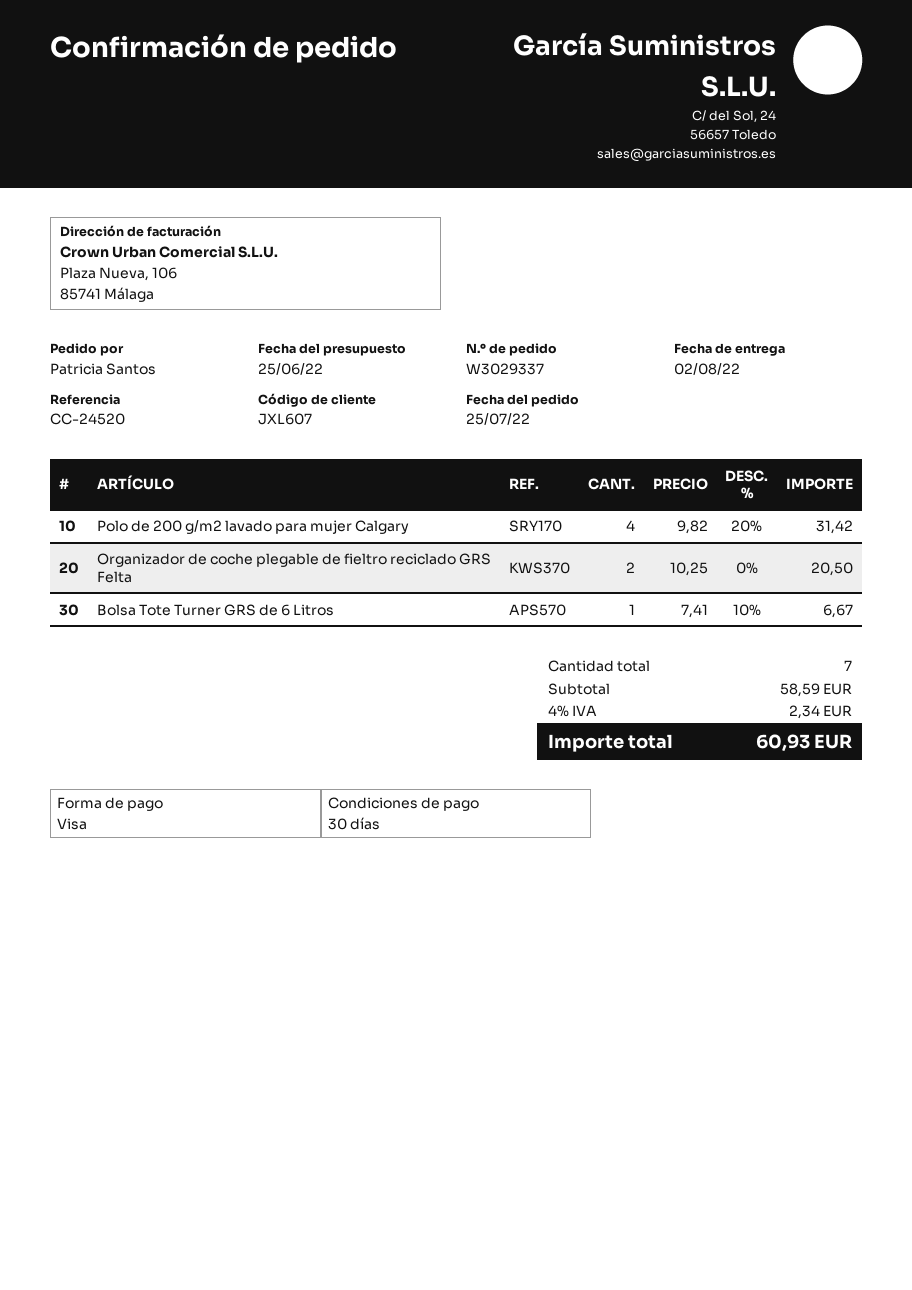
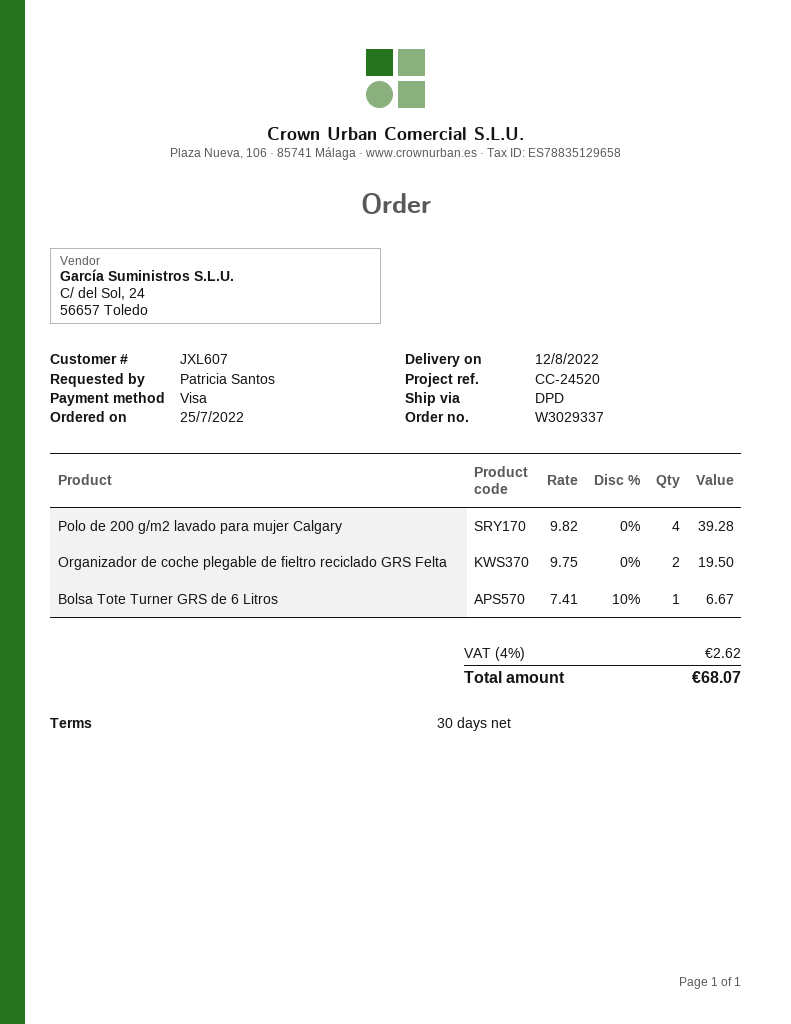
delivery date: 2022-08-02 -> 2022-08-12
Polo de 200 g/m2 lavado para mujer Calgary: 4 x 9.82 - 20% = 31.42 -> 4 x 9.82 = 39.28
Organizador de coche plegable de fieltro reciclado GRS Felta: 2 x 10.25 = 20.50 -> 2 x 9.75 = 19.50
tax: 4% = 2.34 -> 4% = 2.62
total: 60.93 -> 68.07

